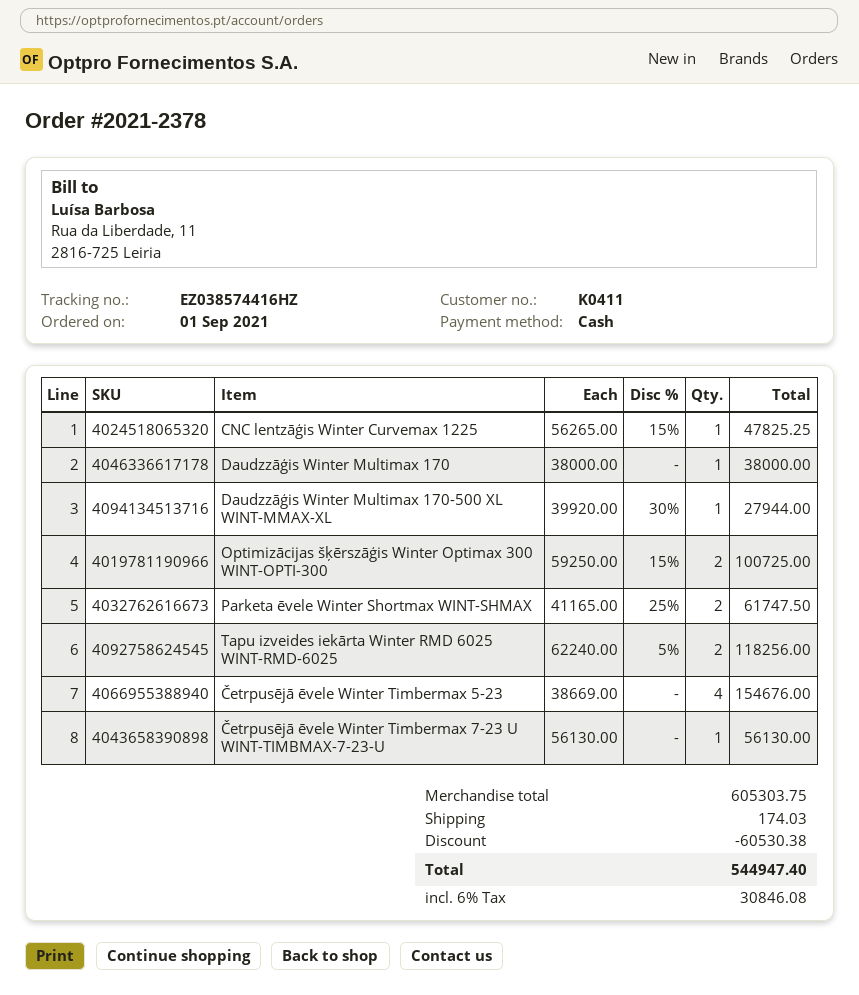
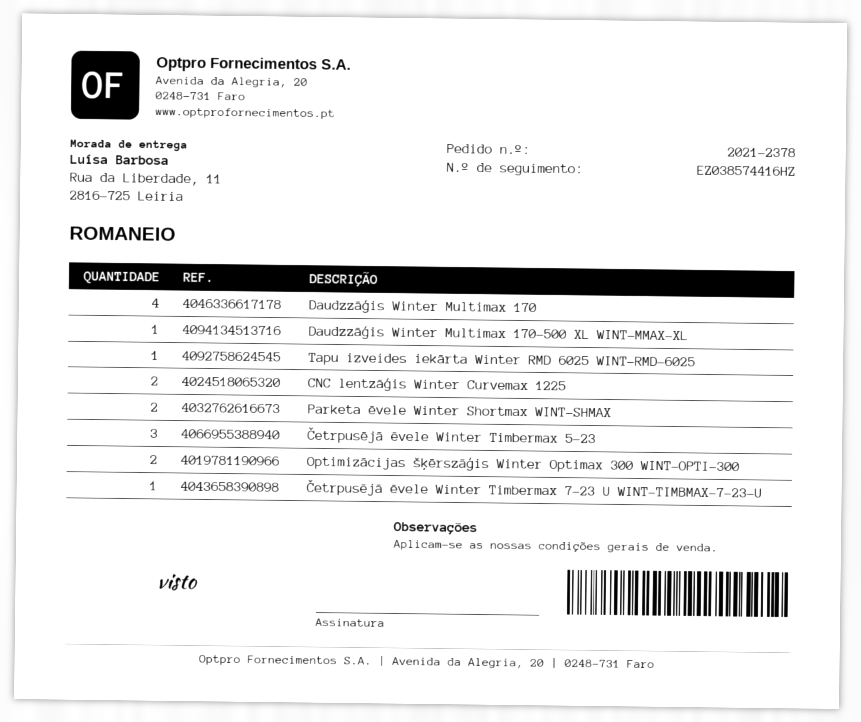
CNC lentzāģis Winter Curvemax 1225: 1 -> 2
Daudzzāģis Winter Multimax 170: 1 -> 4
Tapu izveides iekārta Winter RMD 6025 WINT-RMD-6025: 2 -> 1
Četrpusējā ēvele Winter Timbermax 5-23: 4 -> 3

